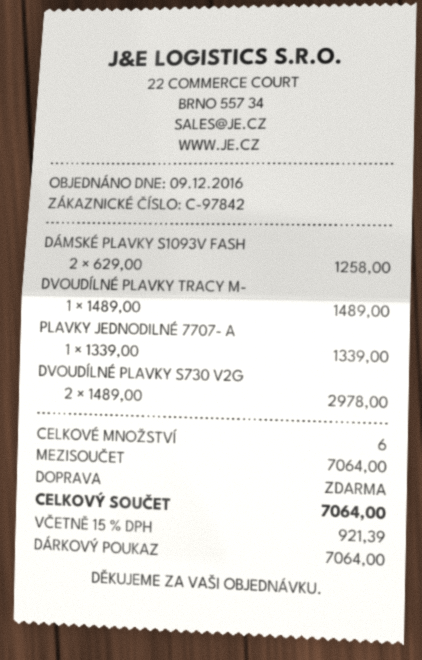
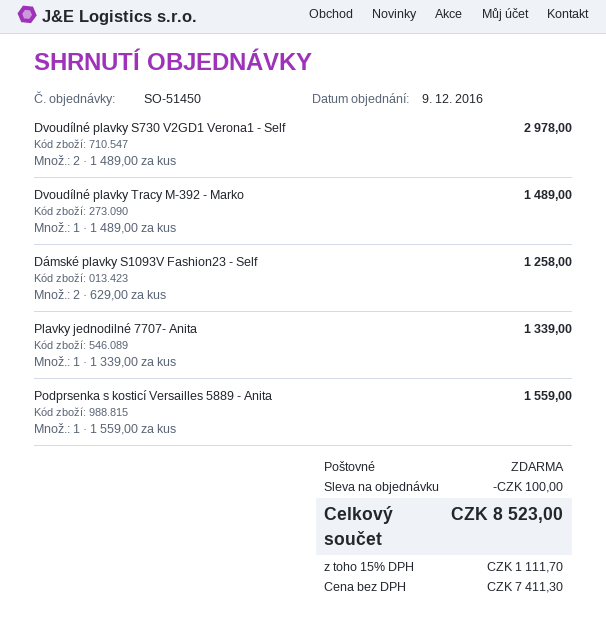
Podprsenka s kosticí Versailles 5889 - Anita: none -> 1 x 1559.00 = 1559.00
discount: none -> 100.00
tax: 15% = 921.39 -> 15% = 1111.70
total: 7064.00 -> 8523.00

